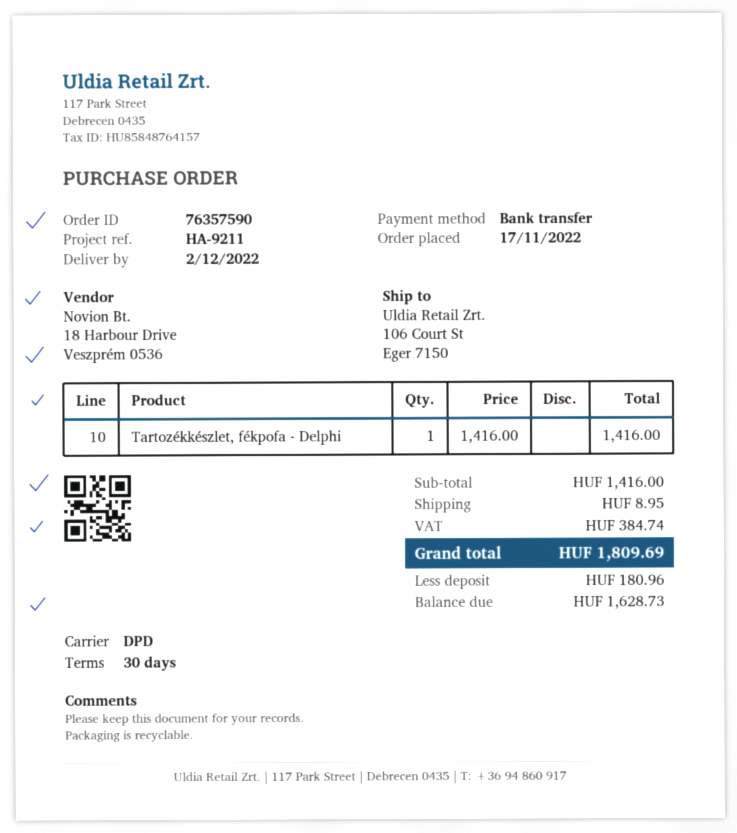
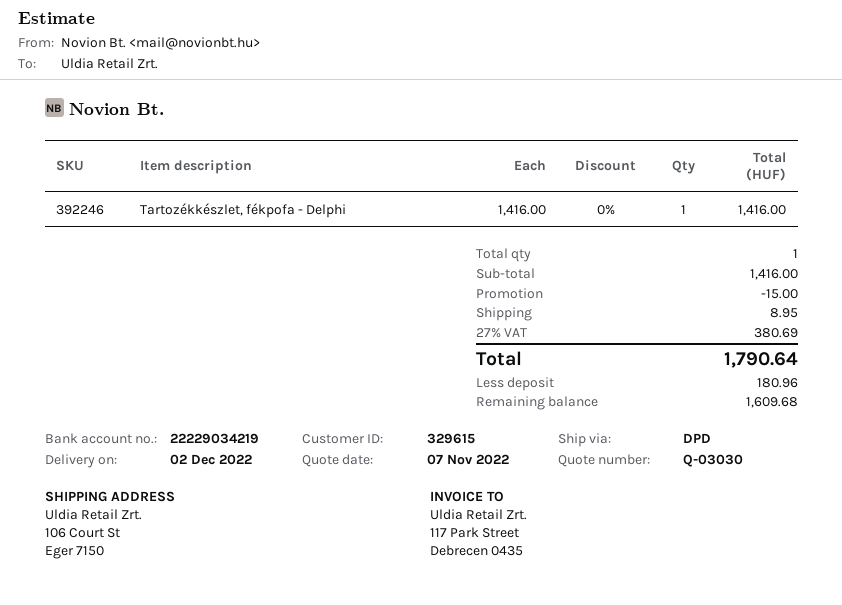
discount: none -> 15.00
tax: 384.74 -> 380.69
total: 1809.69 -> 1790.64
balance: 1628.73 -> 1609.68

